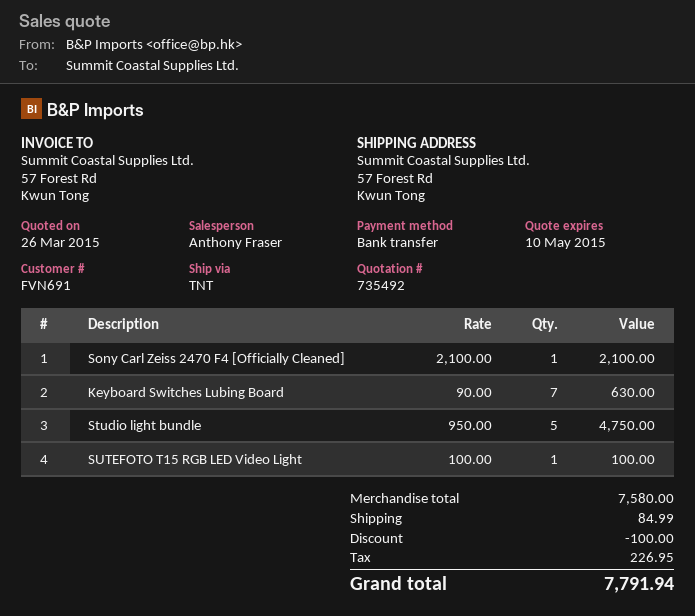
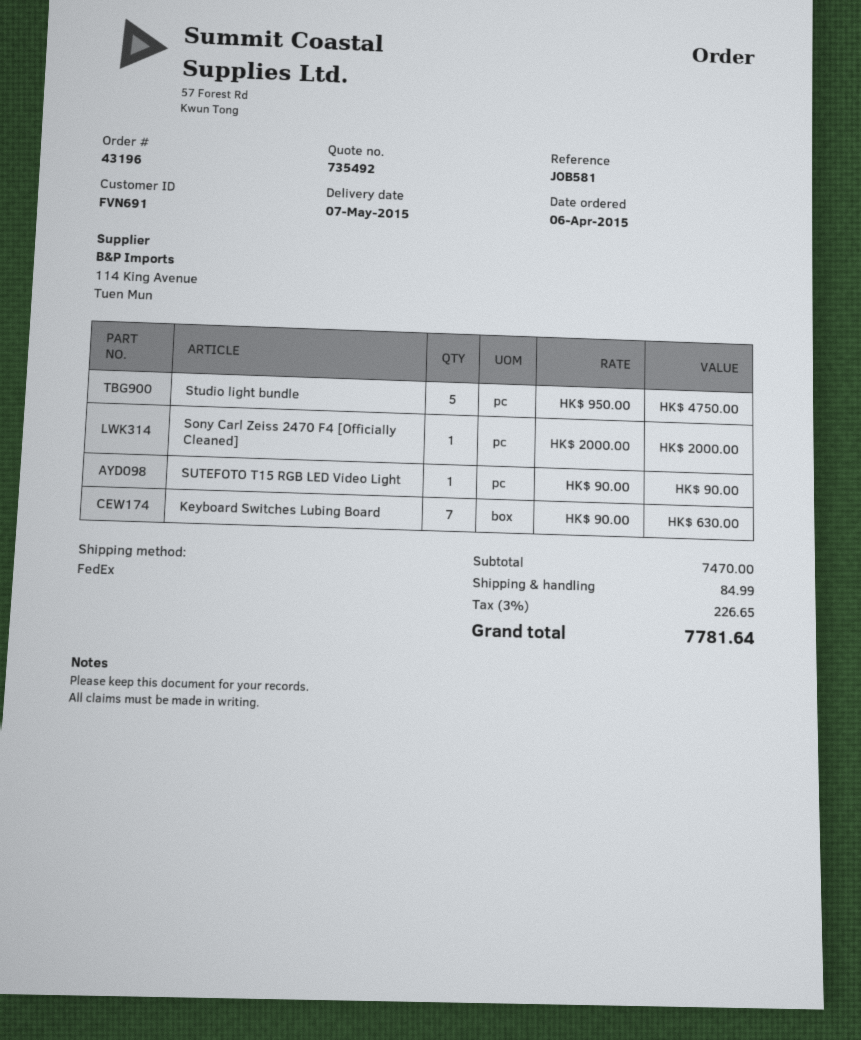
shipping method: TNT -> FedEx
Sony Carl Zeiss 2470 F4 [Officially Cleaned]: 1 x 2100.00 = 2100.00 -> 1 x 2000.00 = 2000.00
SUTEFOTO T15 RGB LED Video Light: 1 x 100.00 = 100.00 -> 1 x 90.00 = 90.00
subtotal: 7580.00 -> 7470.00
discount: 100.00 -> none
tax: 226.95 -> 226.65
total: 7791.94 -> 7781.64

